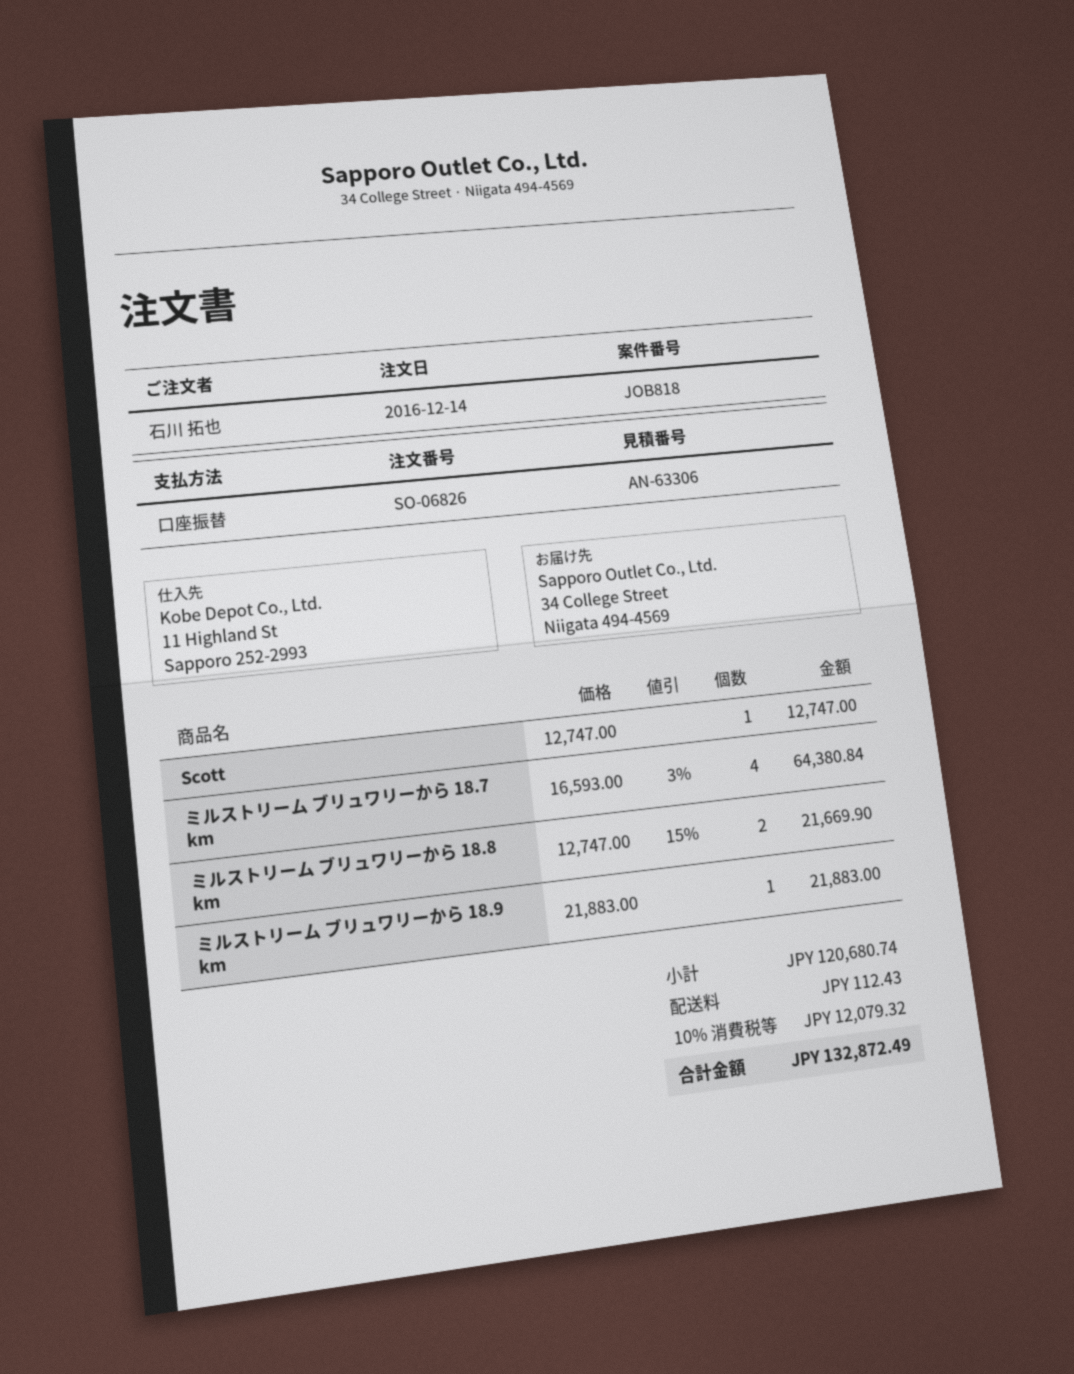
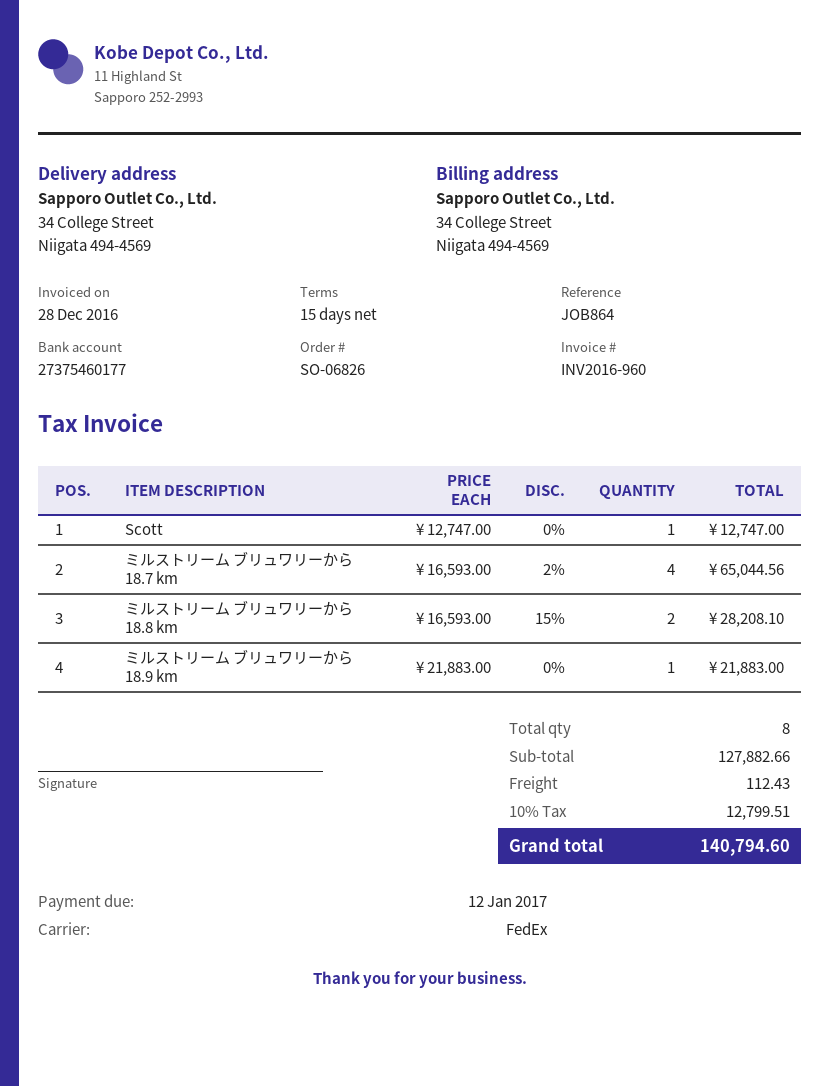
reference: JOB818 -> JOB864
ミルストリーム ブリュワリーから 18.7 km: 4 x 16593.00 - 3% = 64380.84 -> 4 x 16593.00 - 2% = 65044.56
ミルストリーム ブリュワリーから 18.8 km: 2 x 12747.00 - 15% = 21669.90 -> 2 x 16593.00 - 15% = 28208.10
subtotal: 120680.74 -> 127882.66
tax: 10% = 12079.32 -> 10% = 12799.51
total: 132872.49 -> 140794.60

